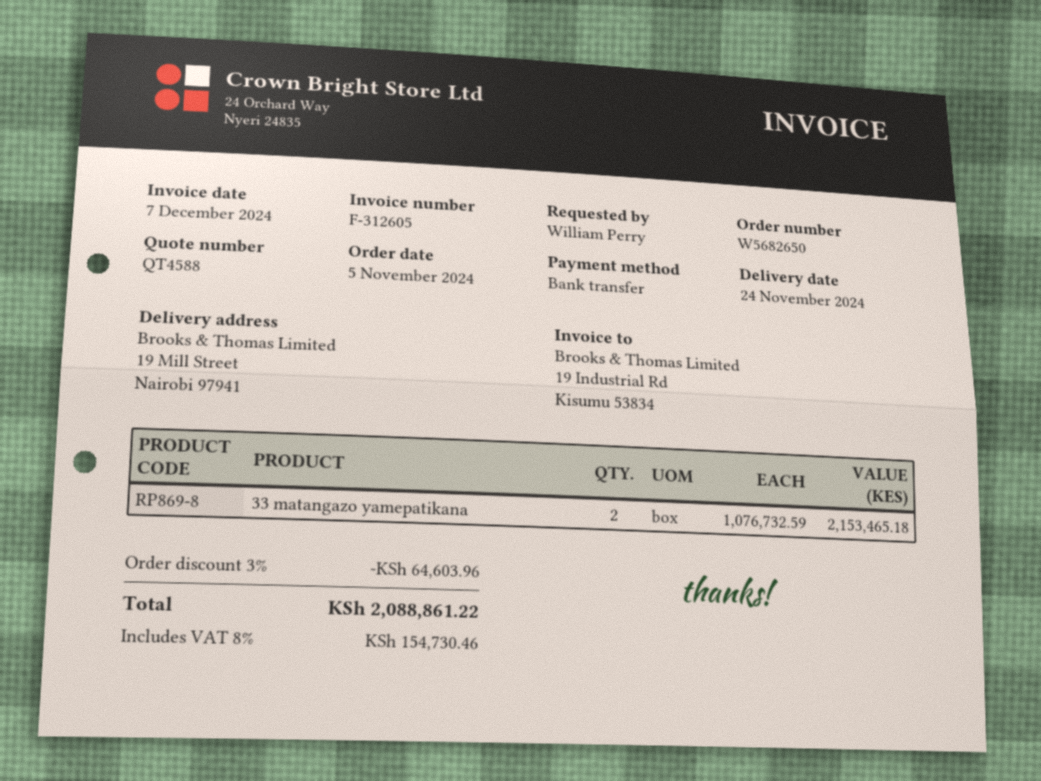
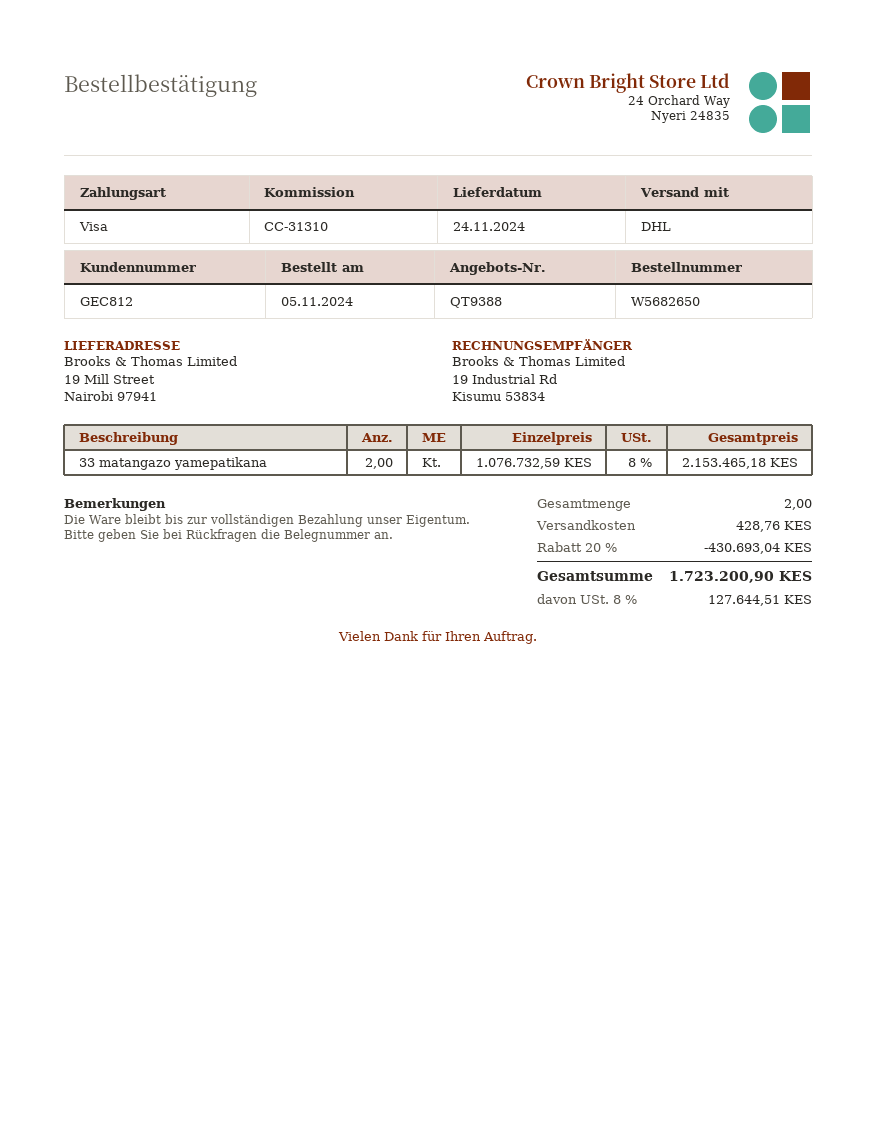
quote number: QT4588 -> QT9388
payment method: bank transfer -> Visa
discount: 3% = 64603.96 -> 20% = 430693.04
shipping: none -> 428.76
tax: 8% = 154730.46 -> 8% = 127644.51
total: 2088861.22 -> 1723200.90

